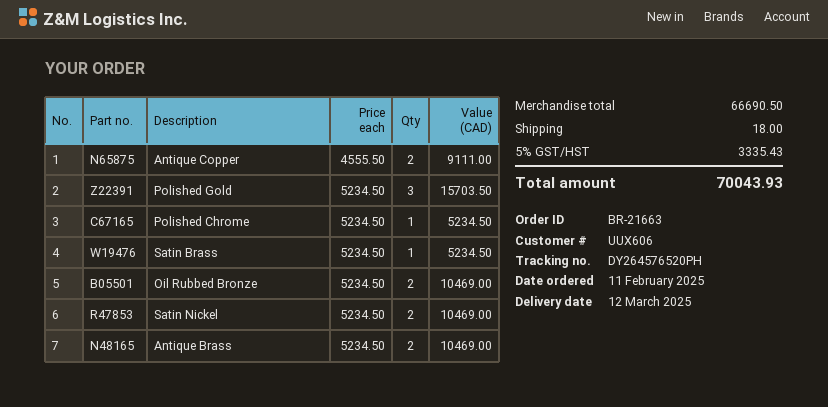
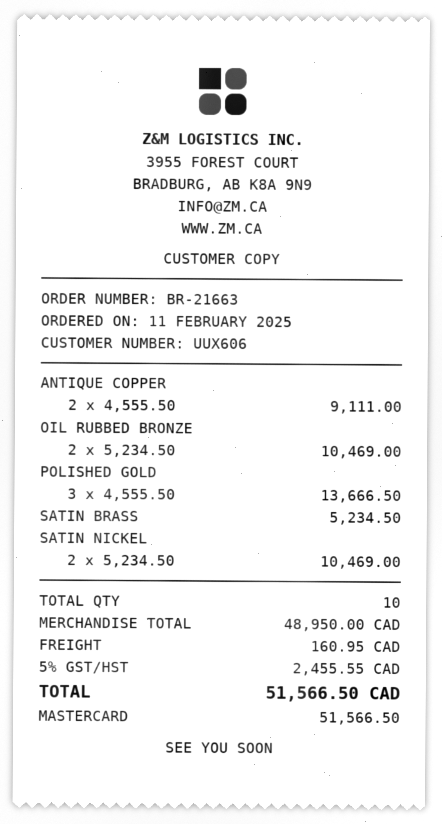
Polished Gold: 3 x 5234.50 = 15703.50 -> 3 x 4555.50 = 13666.50
Polished Chrome: 1 x 5234.50 = 5234.50 -> none
Antique Brass: 2 x 5234.50 = 10469.00 -> none
subtotal: 66690.50 -> 48950.00
shipping: 18.00 -> 160.95
tax: 5% = 3335.43 -> 5% = 2455.55
total: 70043.93 -> 51566.50

